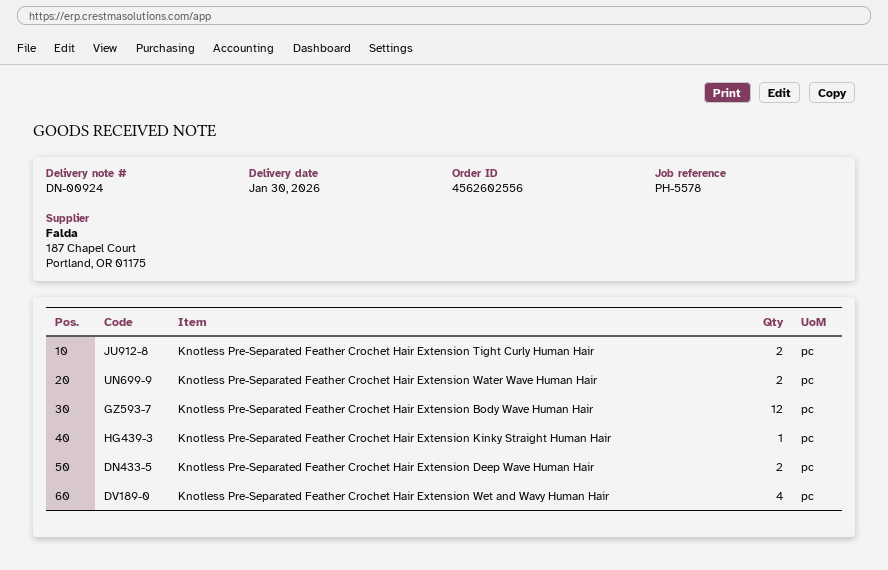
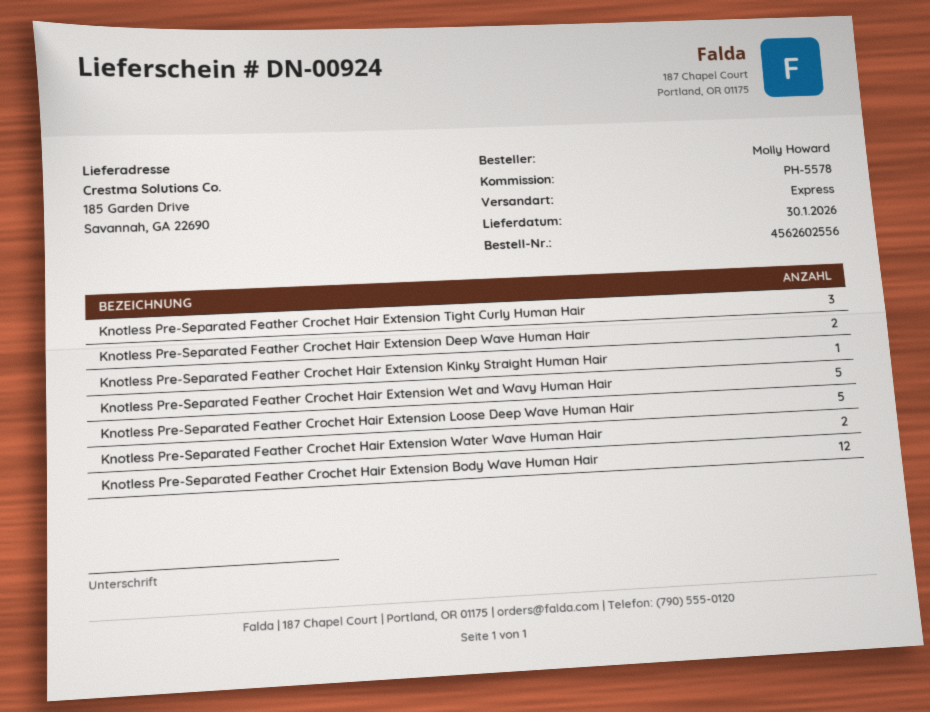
Knotless Pre-Separated Feather Crochet Hair Extension Tight Curly Human Hair: 2 -> 3
Knotless Pre-Separated Feather Crochet Hair Extension Wet and Wavy Human Hair: 4 -> 5
Knotless Pre-Separated Feather Crochet Hair Extension Loose Deep Wave Human Hair: none -> 5

